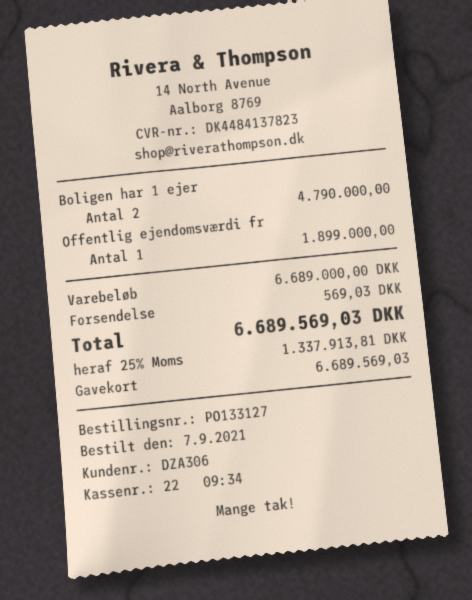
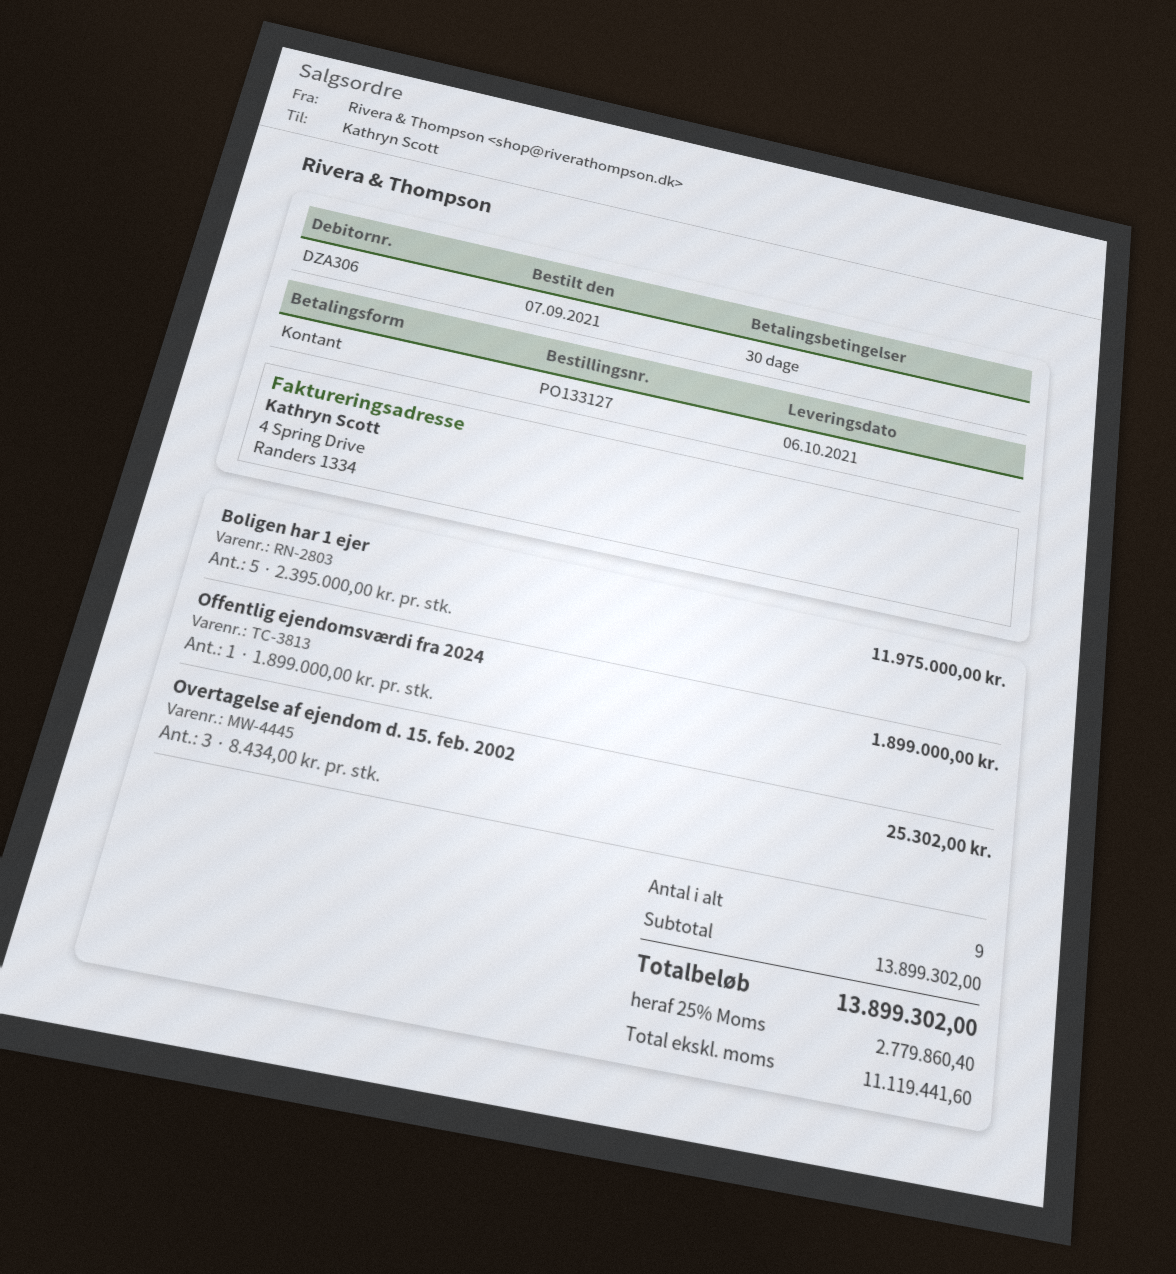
payment method: gift card -> cash
Boligen har 1 ejer: 2 for 4790000.00 -> 5 for 11975000.00
Overtagelse af ejendom d. 15. feb. 2002: none -> 3 for 25302.00
subtotal: 6689000.00 -> 13899302.00
shipping: 569.03 -> none
tax: 25% = 1337913.81 -> 25% = 2779860.40
total: 6689569.03 -> 13899302.00

